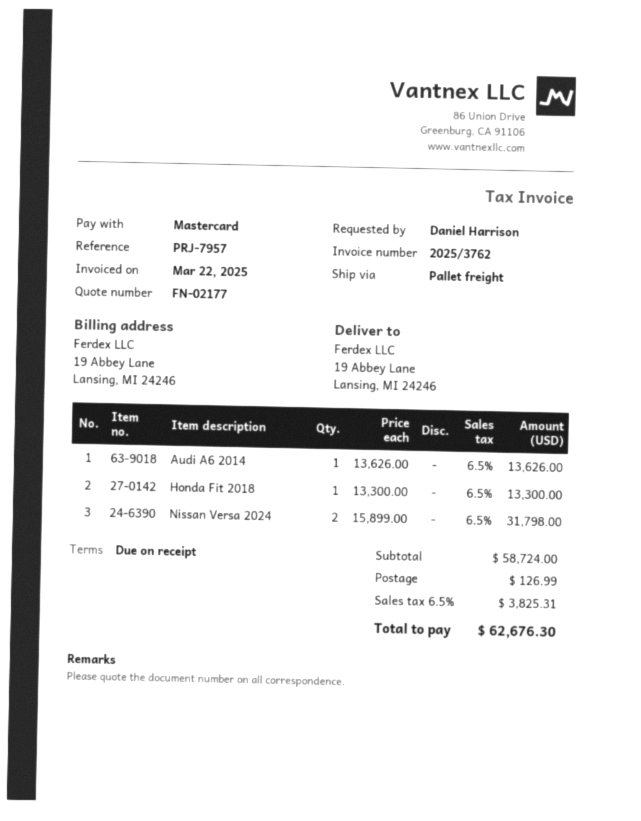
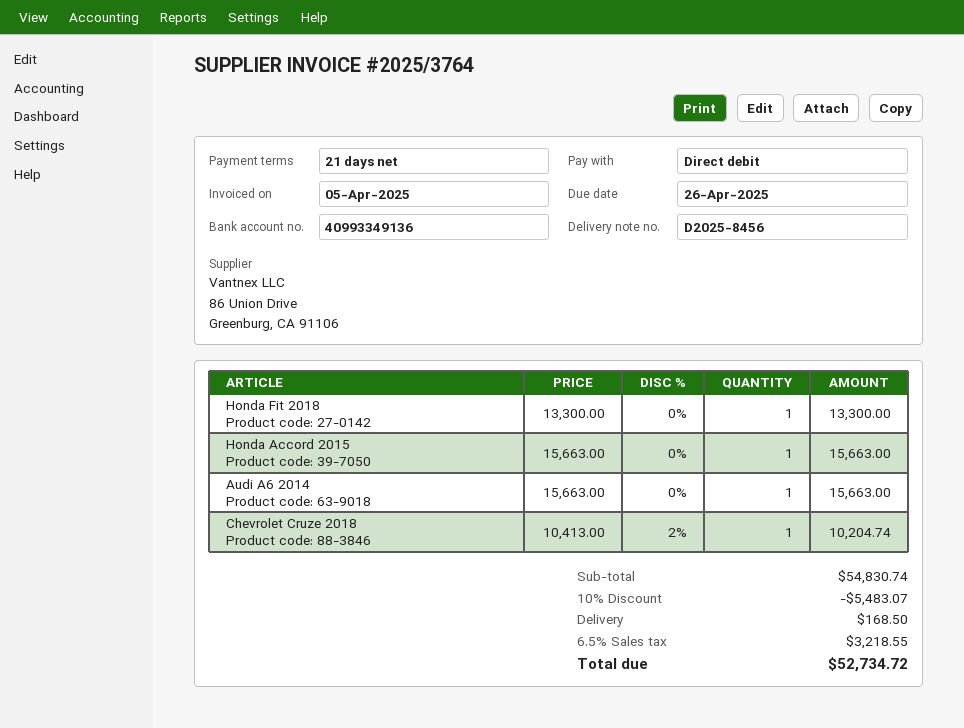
invoice number: 2025/3762 -> 2025/3764
invoice date: 2025-03-22 -> 2025-04-05
payment terms: on receipt -> 21 days
payment method: Mastercard -> direct debit
Audi A6 2014: 1 x 13626.00 = 13626.00 -> 1 x 15663.00 = 15663.00
Nissan Versa 2024: 2 x 15899.00 = 31798.00 -> none
Honda Accord 2015: none -> 1 x 15663.00 = 15663.00
Chevrolet Cruze 2018: none -> 1 x 10413.00 - 2% = 10204.74
subtotal: 58724.00 -> 54830.74
discount: none -> 10% = 5483.07
shipping: 126.99 -> 168.50
tax: 6.5% = 3825.31 -> 6.5% = 3218.55
total: 62676.30 -> 52734.72

